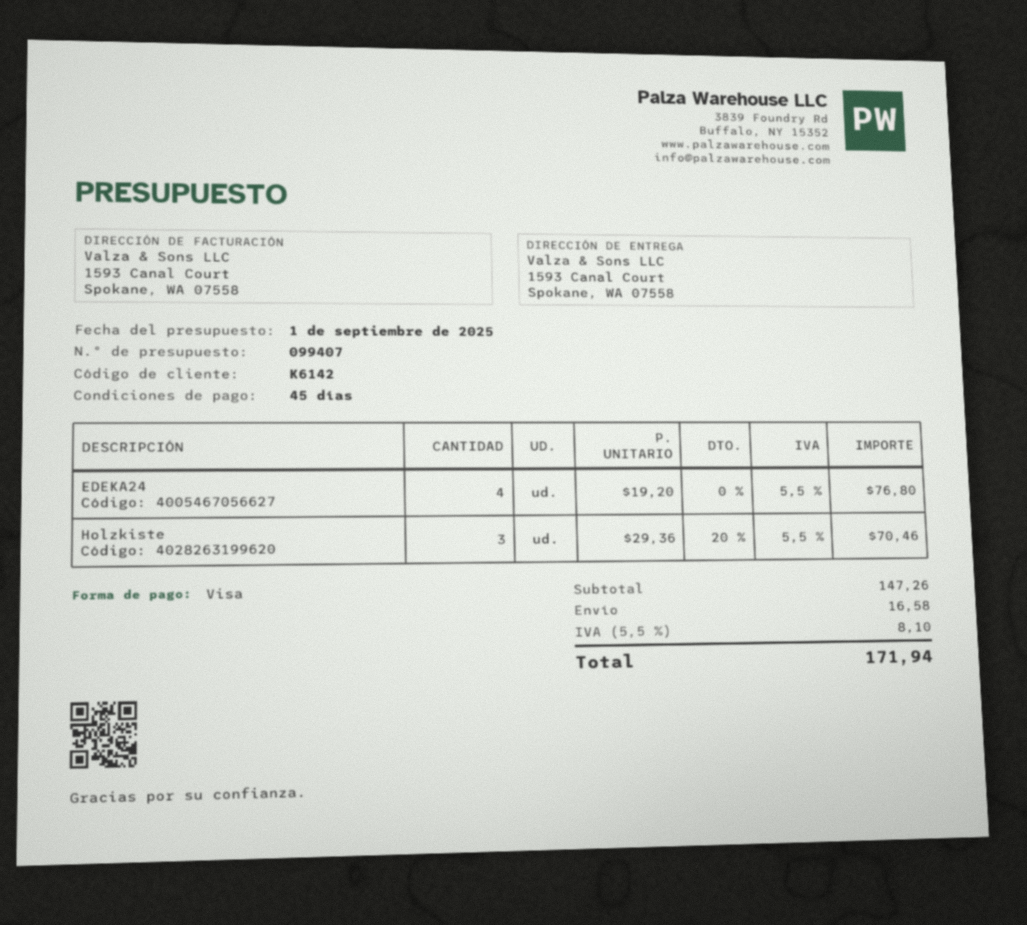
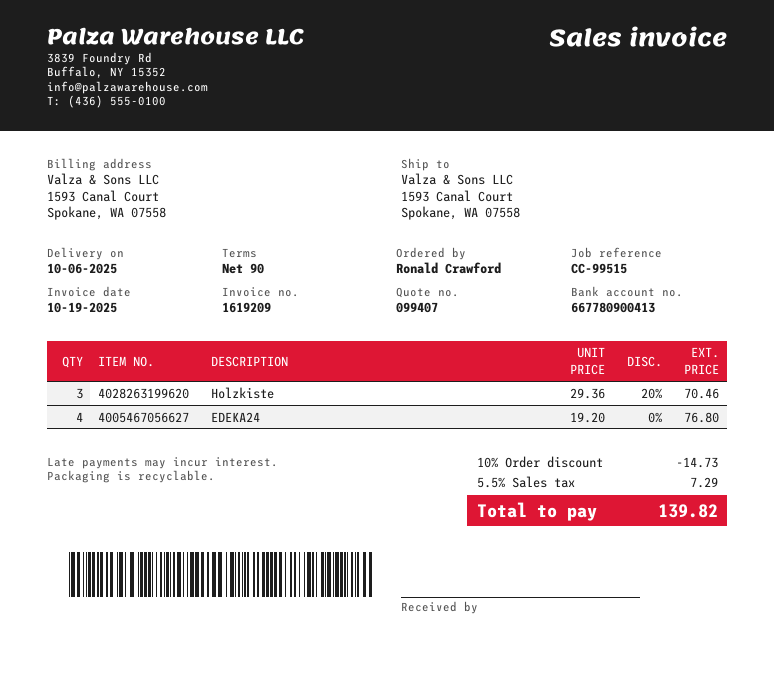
payment terms: 45 days -> 90 days
discount: none -> 10% = 14.73
shipping: 16.58 -> none
tax: 5.5% = 8.10 -> 5.5% = 7.29
total: 171.94 -> 139.82

